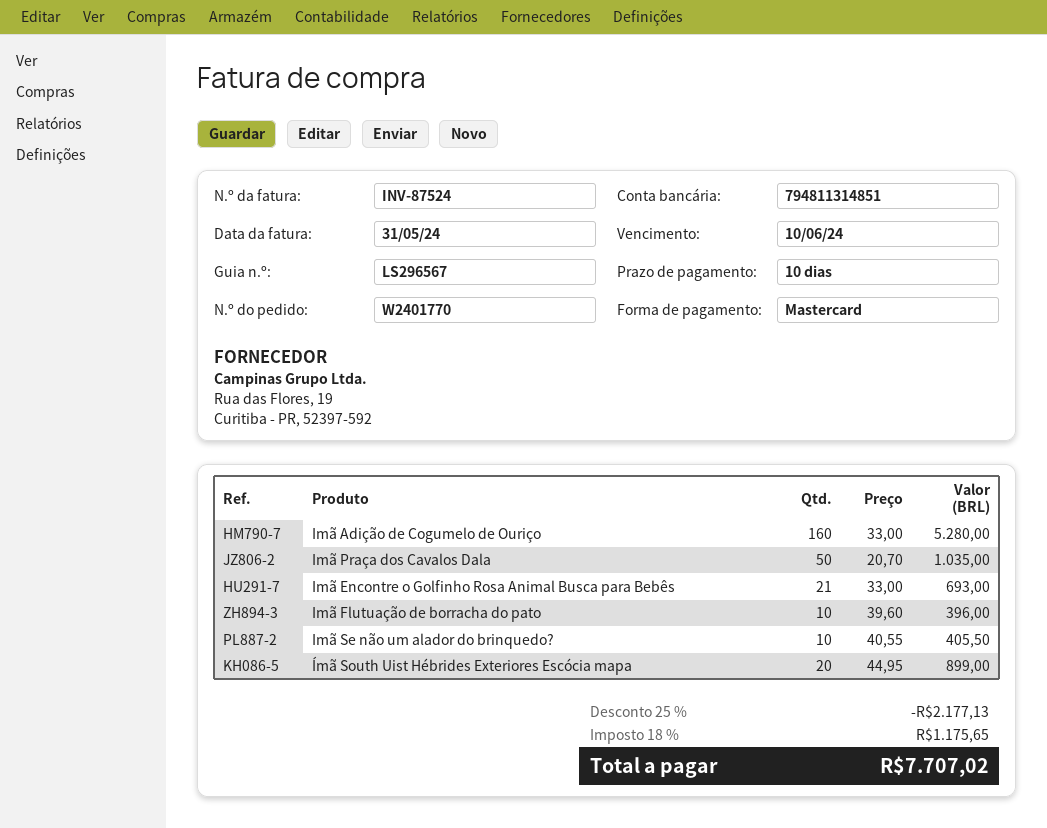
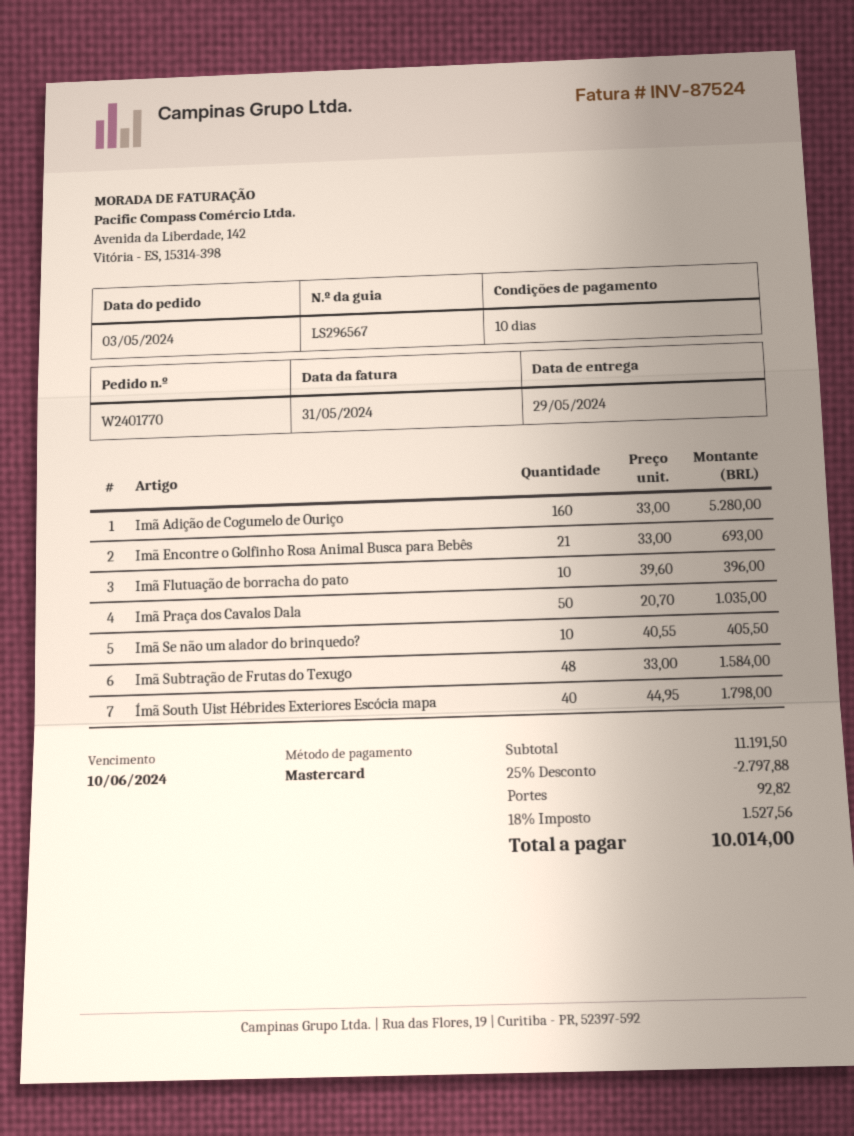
Ímã South Uist Hébrides Exteriores Escócia mapa: 20 x 44.95 = 899.00 -> 40 x 44.95 = 1798.00
Imã Subtração de Frutas do Texugo: none -> 48 x 33.00 = 1584.00
discount: 25% = 2177.13 -> 25% = 2797.88
shipping: none -> 92.82
tax: 18% = 1175.65 -> 18% = 1527.56
total: 7707.02 -> 10014.00

